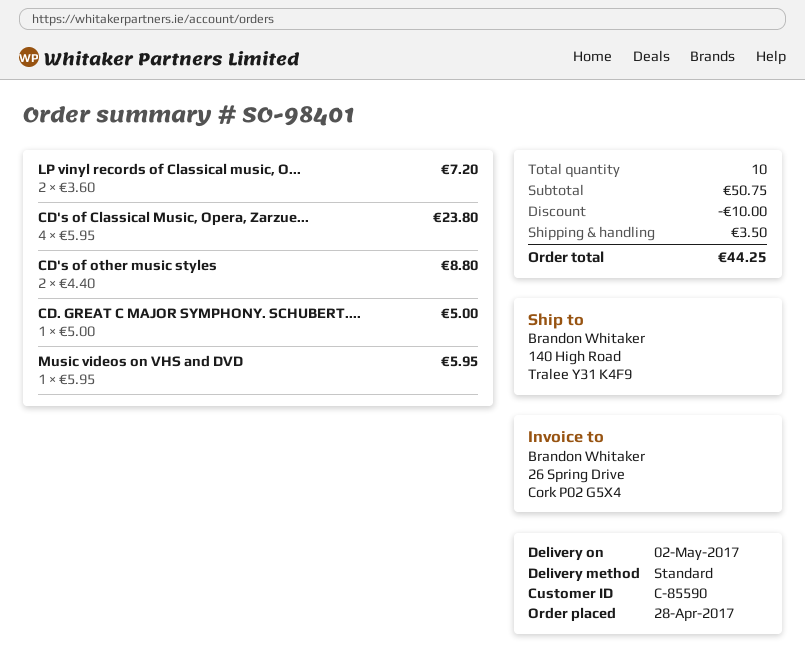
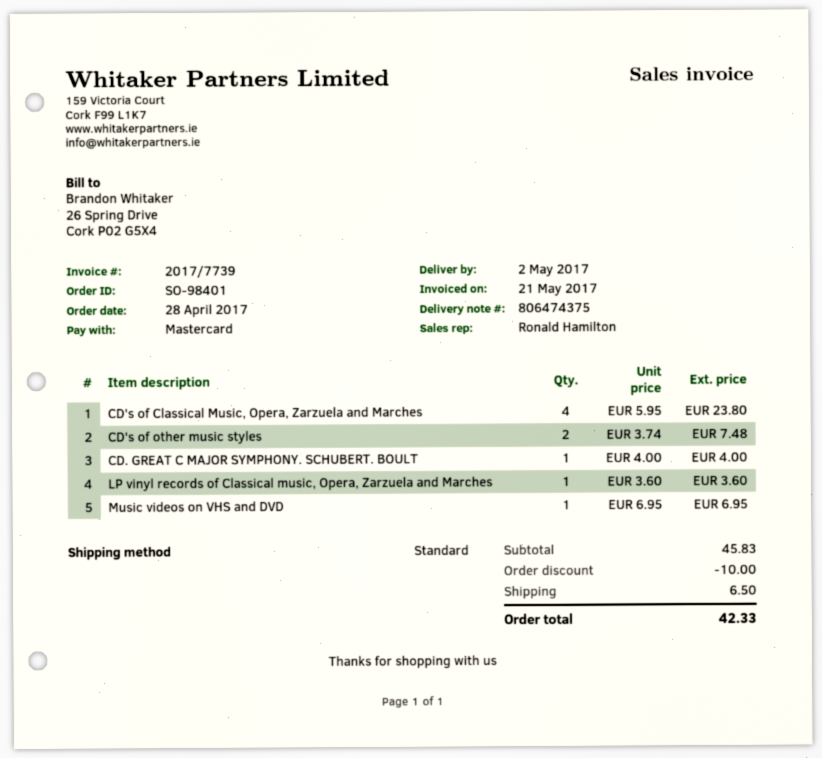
LP vinyl records of Classical music, O...: 2 x 3.60 = 7.20 -> 1 x 3.60 = 3.60
CD's of other music styles: 2 x 4.40 = 8.80 -> 2 x 3.74 = 7.48
CD. GREAT C MAJOR SYMPHONY. SCHUBERT....: 1 x 5.00 = 5.00 -> 1 x 4.00 = 4.00
Music videos on VHS and DVD: 1 x 5.95 = 5.95 -> 1 x 6.95 = 6.95
subtotal: 50.75 -> 45.83
shipping: 3.50 -> 6.50
total: 44.25 -> 42.33

